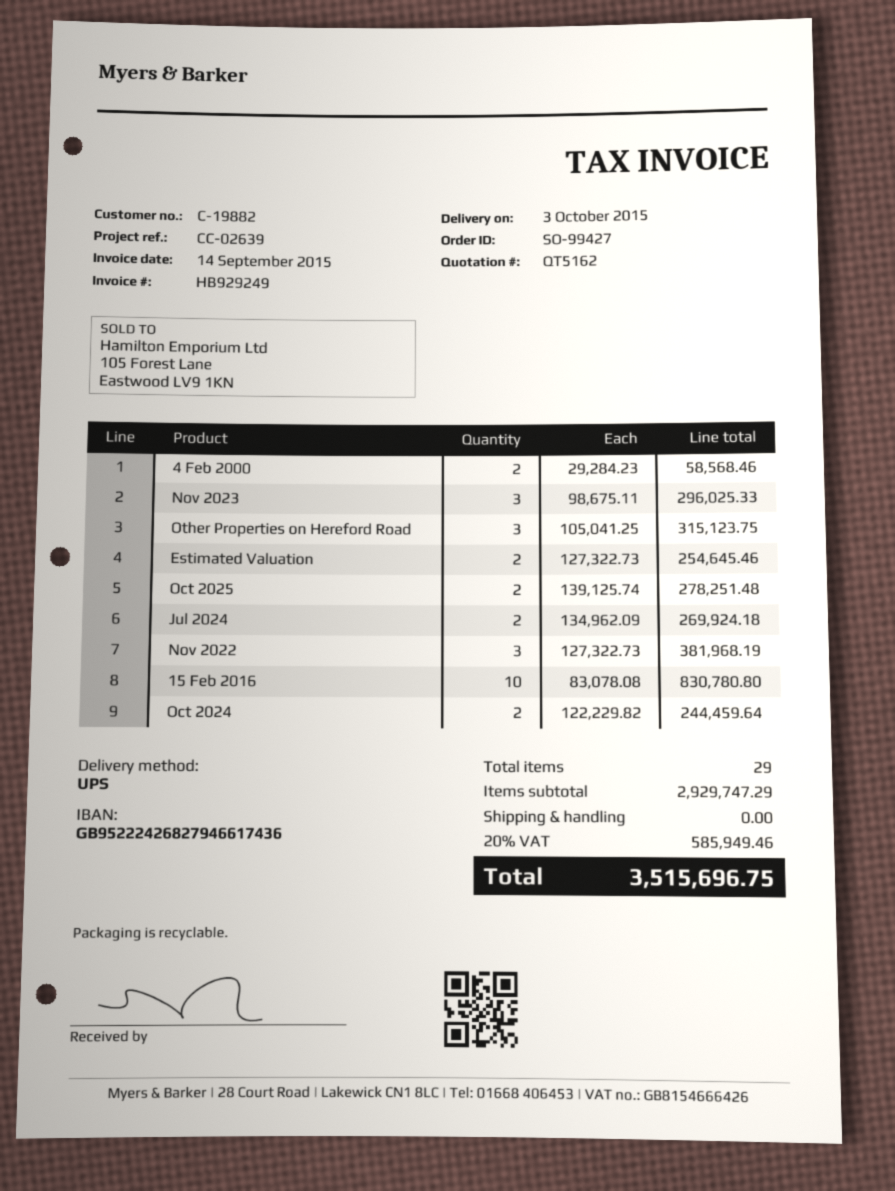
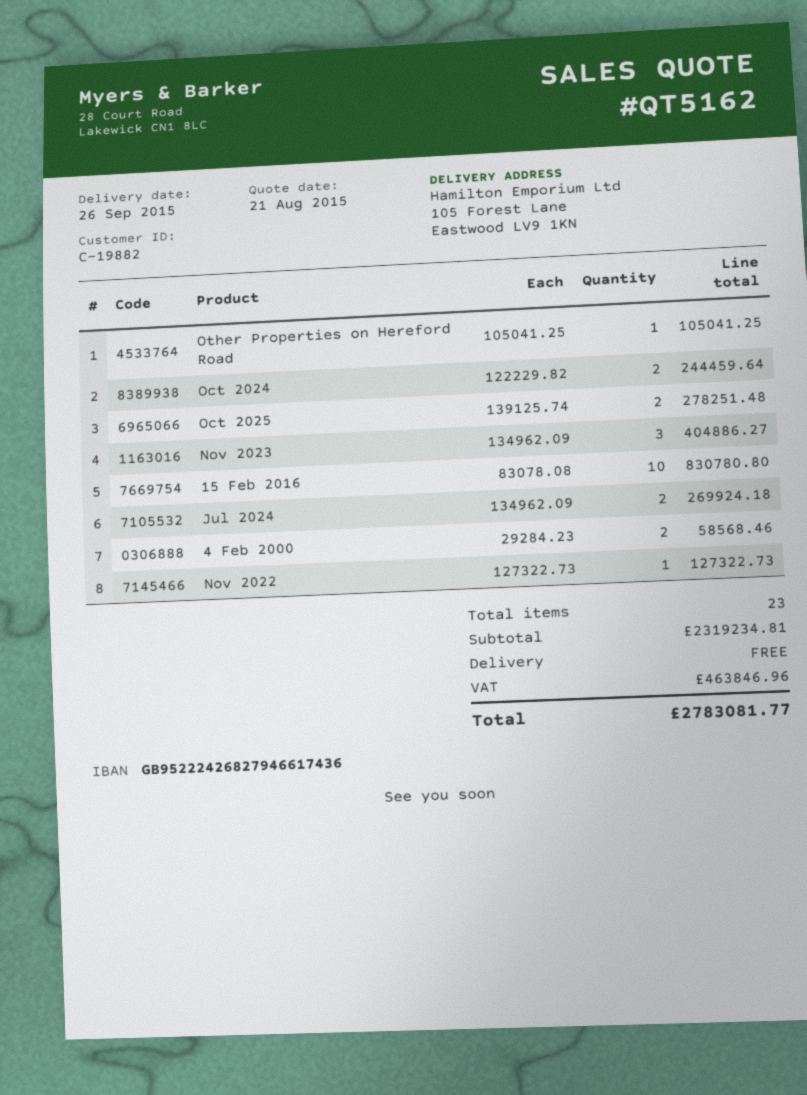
delivery date: 2015-10-03 -> 2015-09-26
Nov 2023: 3 x 98675.11 = 296025.33 -> 3 x 134962.09 = 404886.27
Other Properties on Hereford Road: 3 x 105041.25 = 315123.75 -> 1 x 105041.25 = 105041.25
Estimated Valuation: 2 x 127322.73 = 254645.46 -> none
Nov 2022: 3 x 127322.73 = 381968.19 -> 1 x 127322.73 = 127322.73
total quantity: 29 -> 23
subtotal: 2929747.29 -> 2319234.81
tax: 585949.46 -> 463846.96
total: 3515696.75 -> 2783081.77

